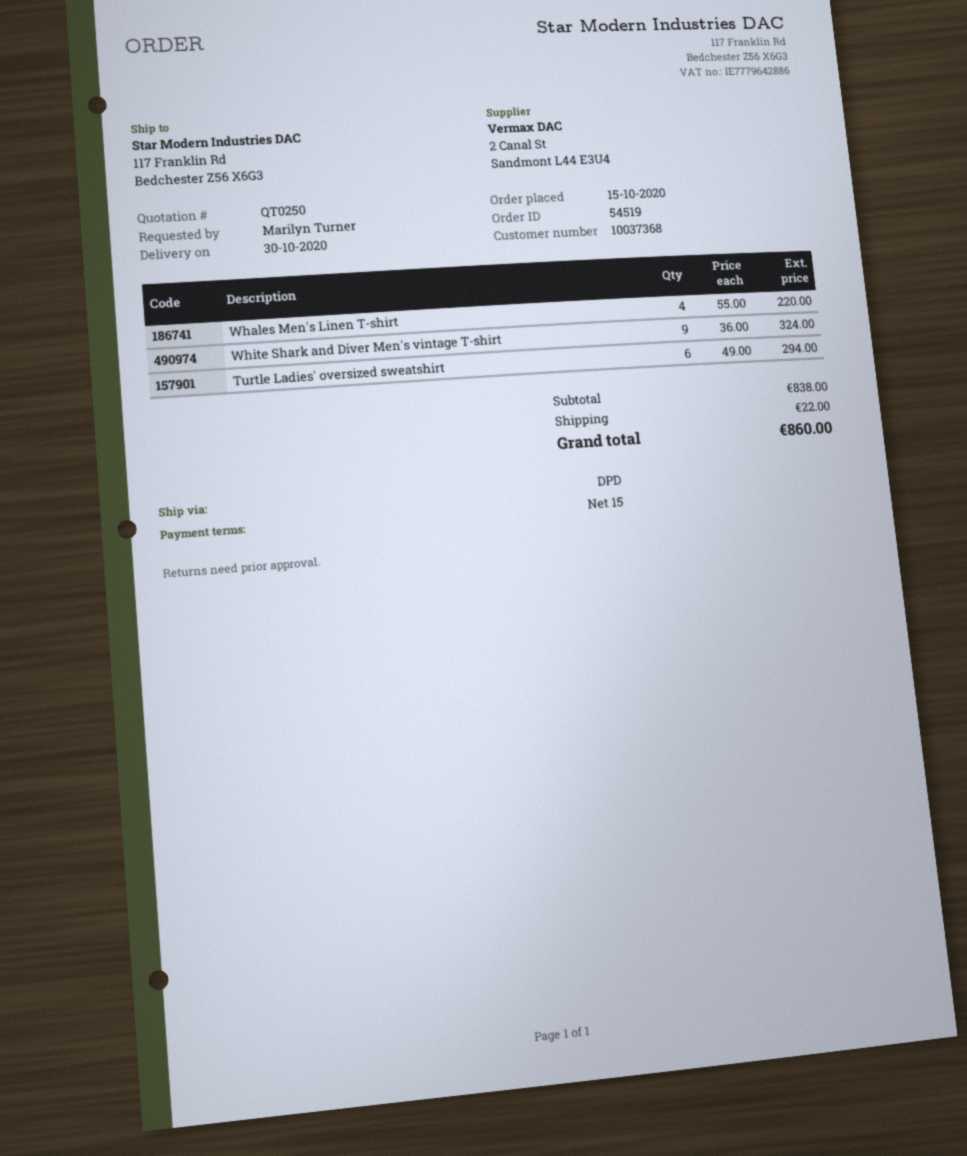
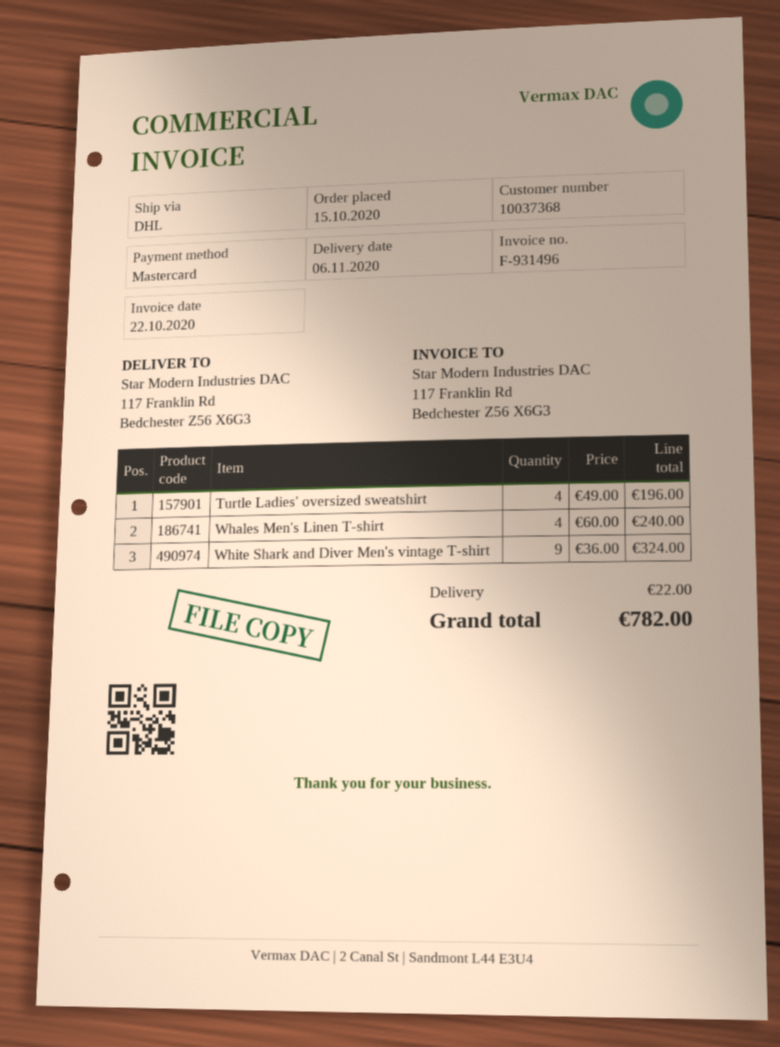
delivery date: 2020-10-30 -> 2020-11-06
shipping method: DPD -> DHL
Whales Men's Linen T-shirt: 4 x 55.00 = 220.00 -> 4 x 60.00 = 240.00
Turtle Ladies' oversized sweatshirt: 6 x 49.00 = 294.00 -> 4 x 49.00 = 196.00
total: 860.00 -> 782.00

